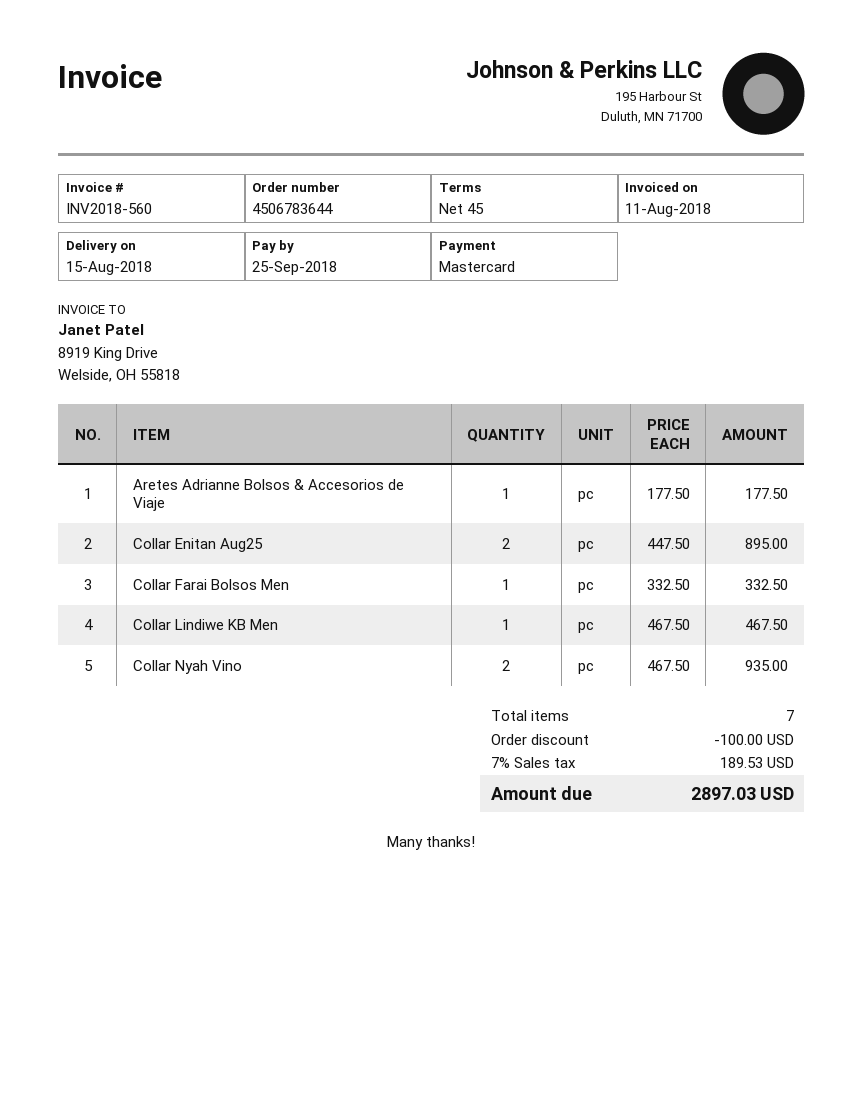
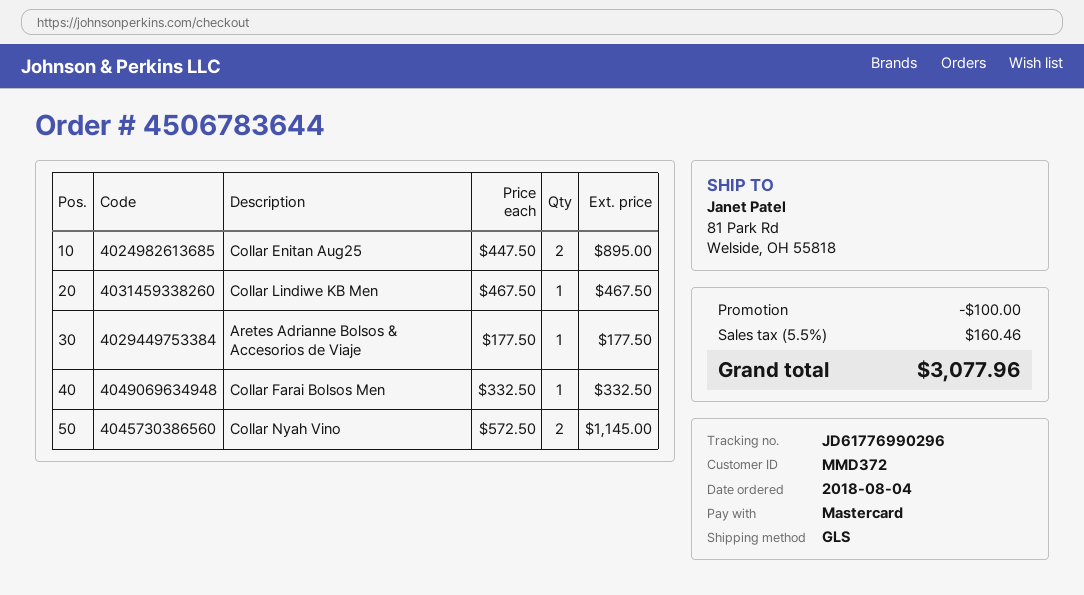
Collar Nyah Vino: 2 x 467.50 = 935.00 -> 2 x 572.50 = 1145.00
tax: 7% = 189.53 -> 5.5% = 160.46
total: 2897.03 -> 3077.96

